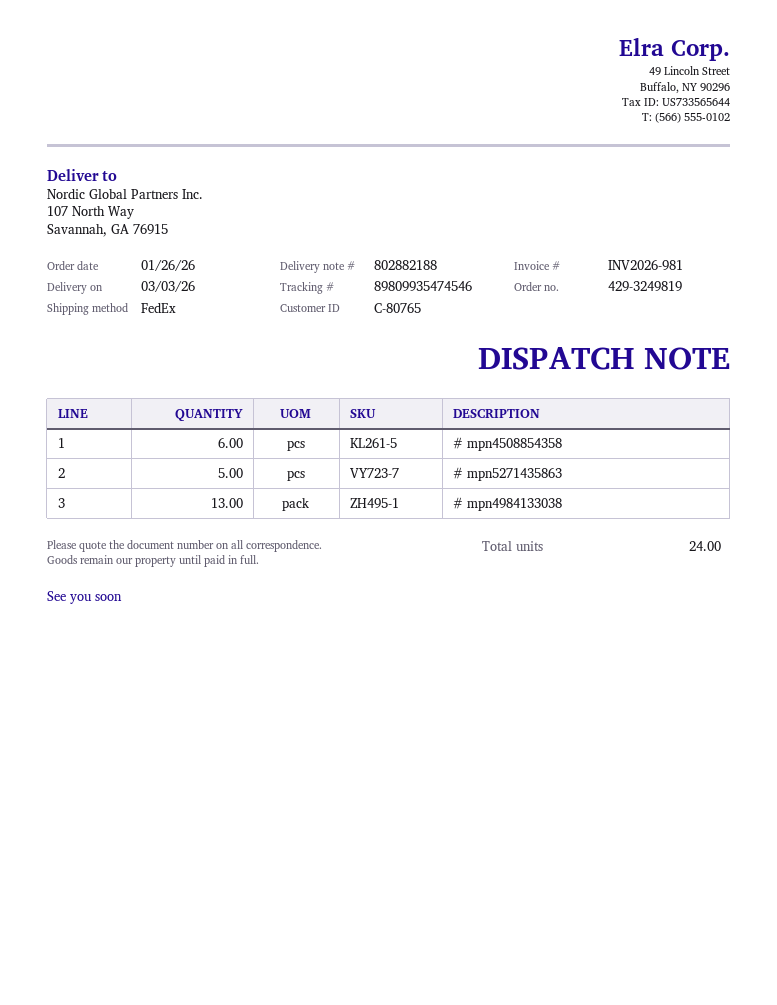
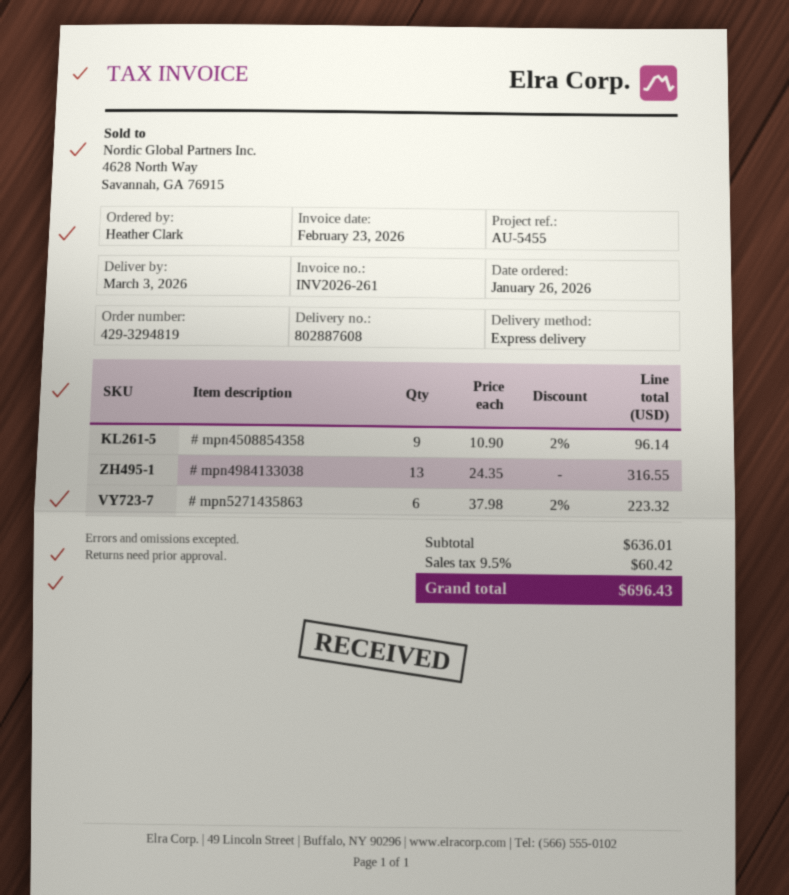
order number: 429-3249819 -> 429-3294819
delivery note number: 802882188 -> 802887608
invoice number: INV2026-981 -> INV2026-261
shipping method: FedEx -> express
# mpn4508854358: 6 -> 9
# mpn5271435863: 5 -> 6

